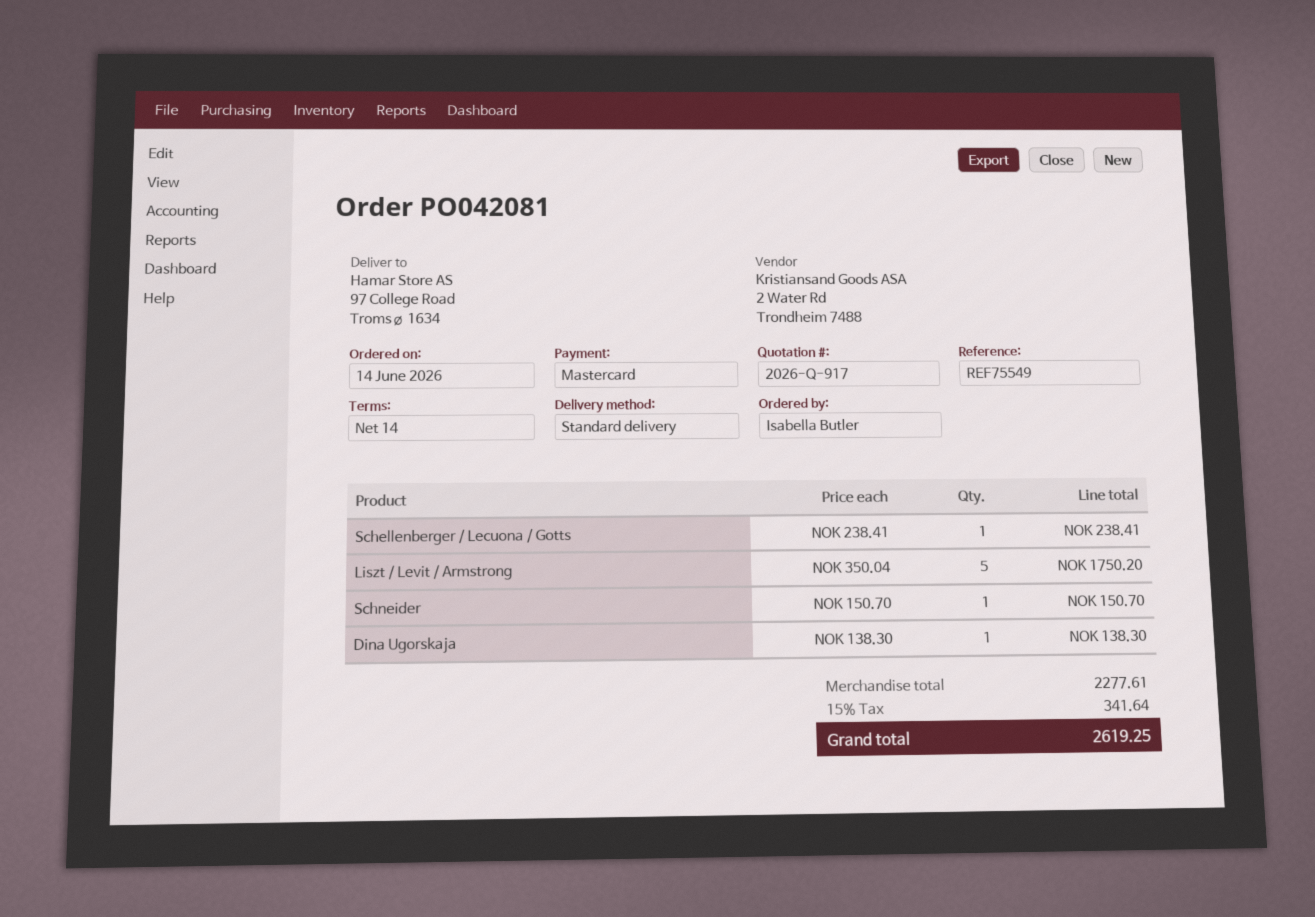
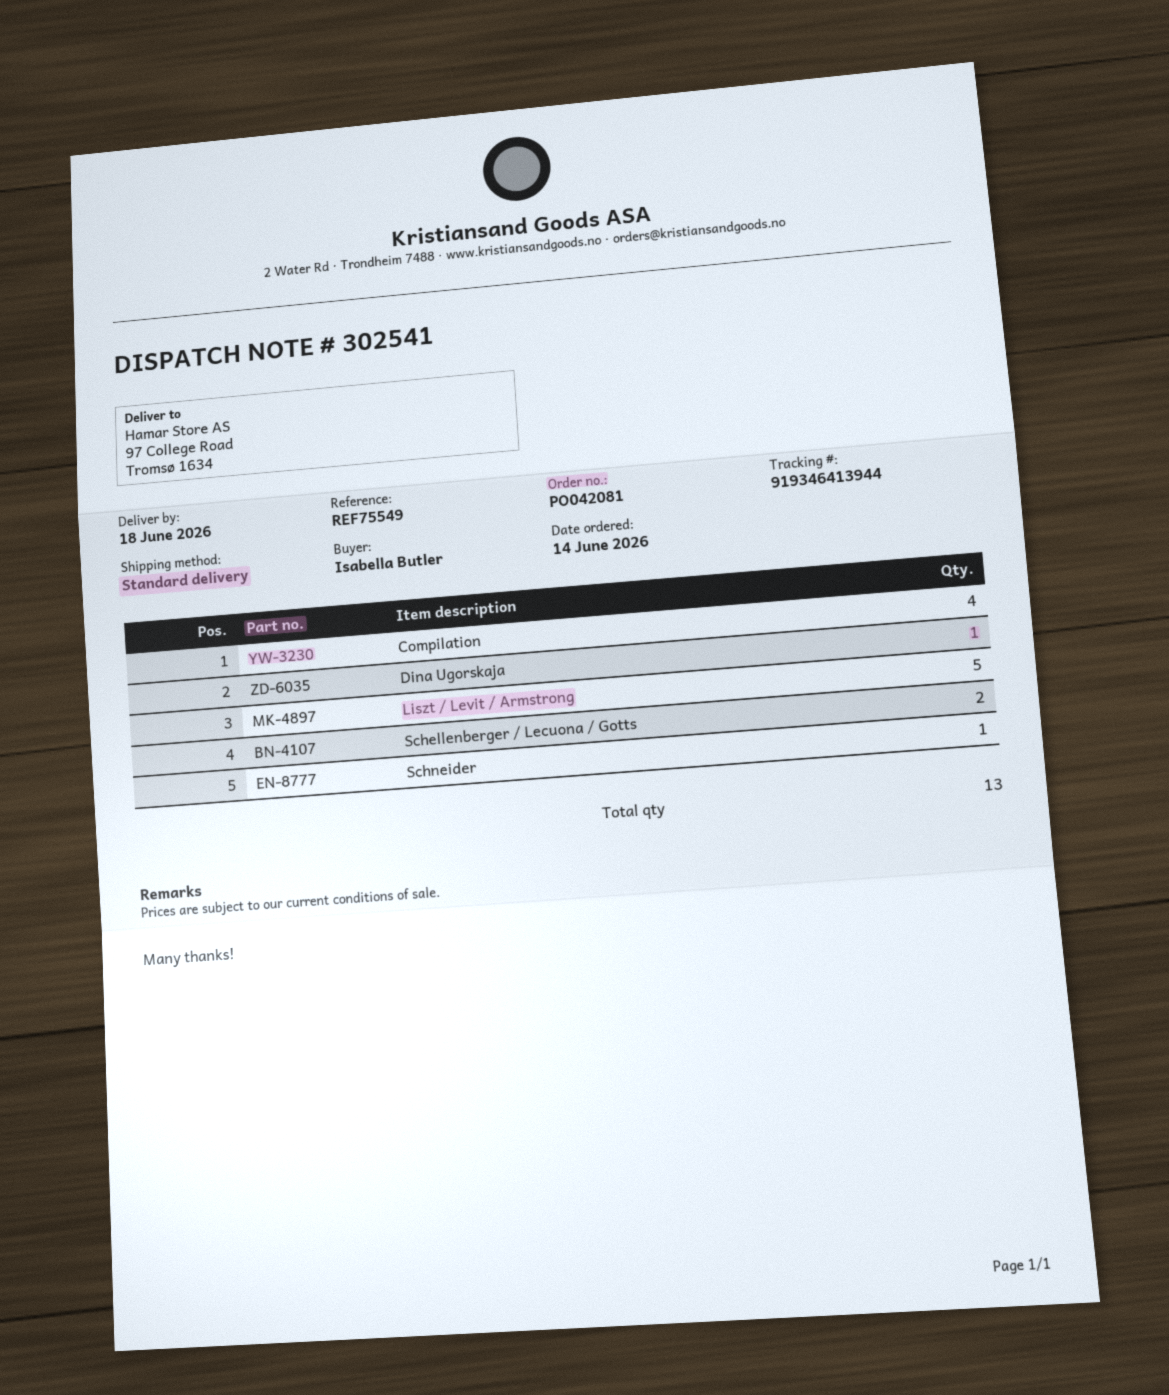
Schellenberger / Lecuona / Gotts: 1 -> 2
Compilation: none -> 4

